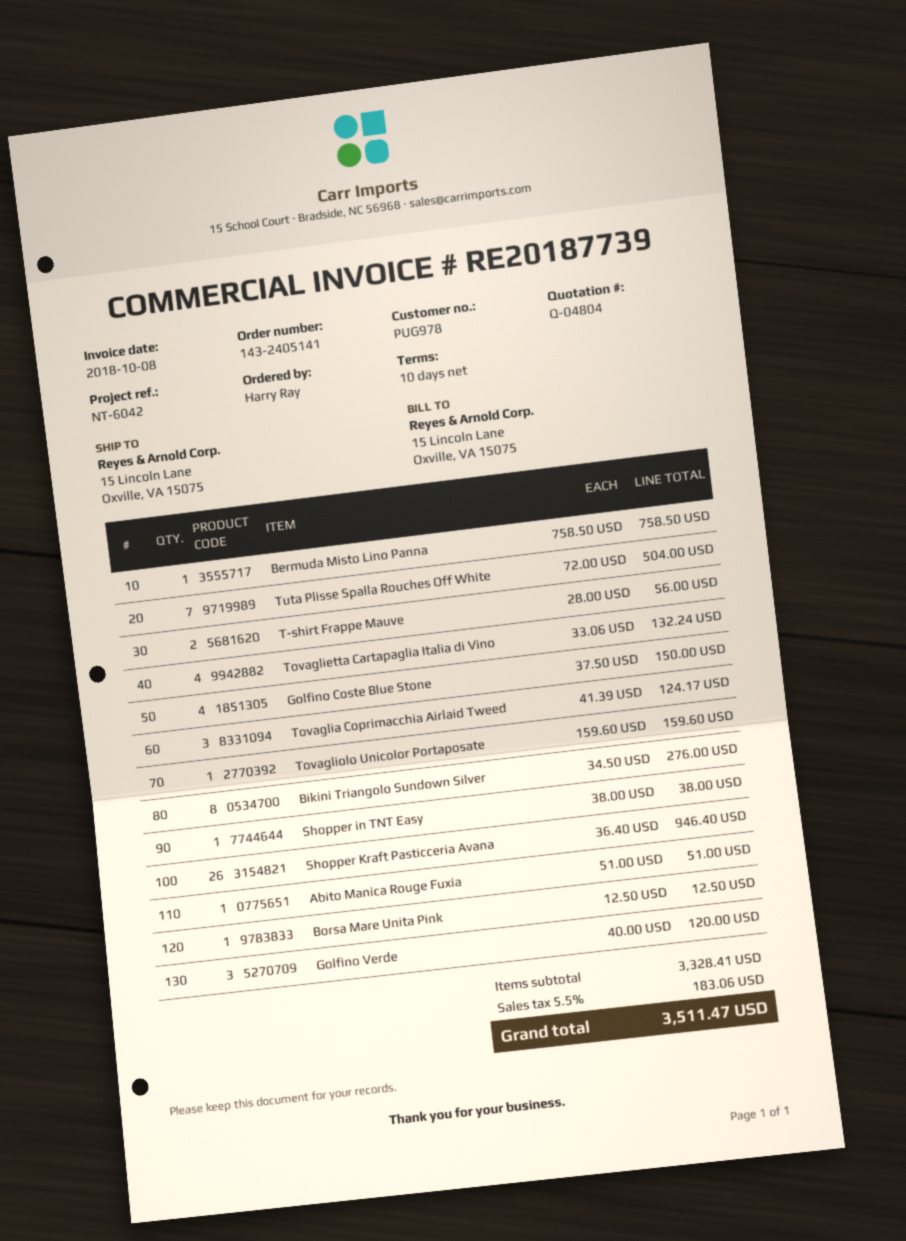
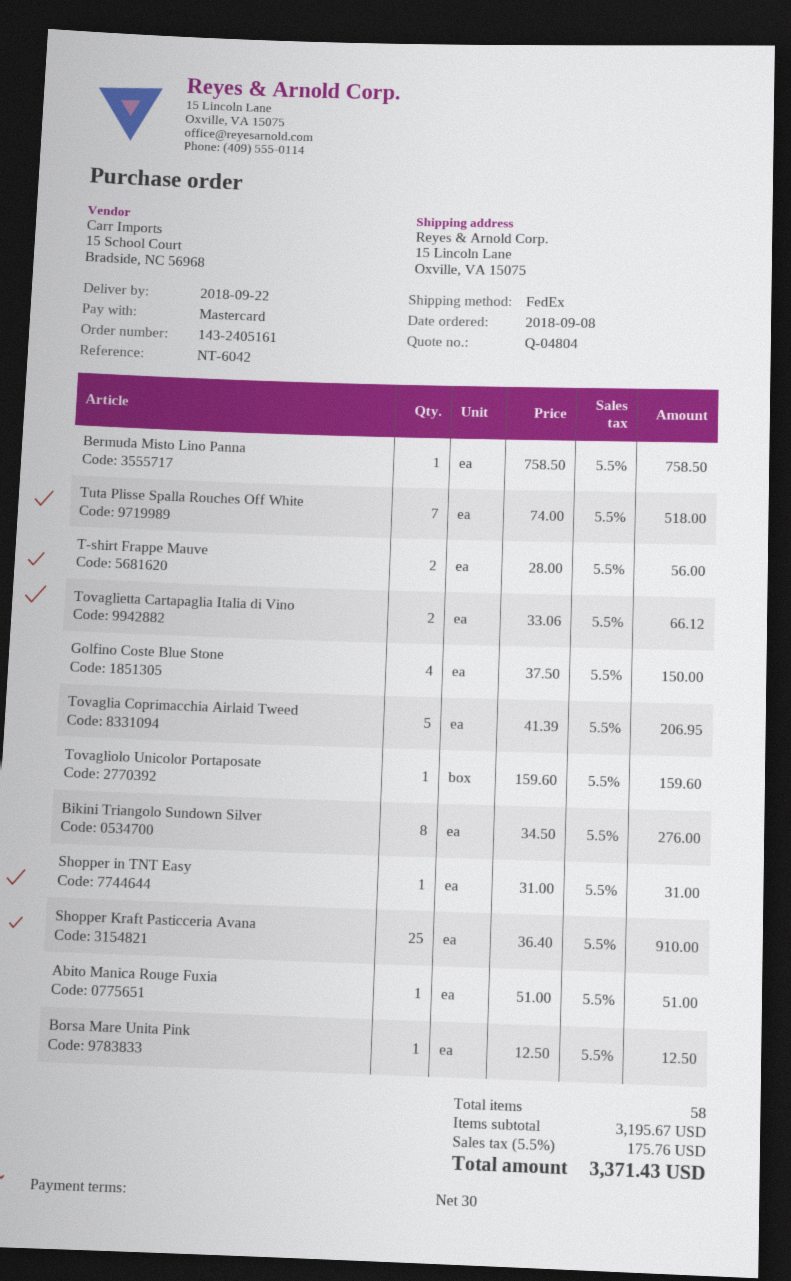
order number: 143-2405141 -> 143-2405161
payment terms: 10 days -> 30 days
Tuta Plisse Spalla Rouches Off White: 7 x 72.00 = 504.00 -> 7 x 74.00 = 518.00
Tovaglietta Cartapaglia Italia di Vino: 4 x 33.06 = 132.24 -> 2 x 33.06 = 66.12
Tovaglia Coprimacchia Airlaid Tweed: 3 x 41.39 = 124.17 -> 5 x 41.39 = 206.95
Shopper in TNT Easy: 1 x 38.00 = 38.00 -> 1 x 31.00 = 31.00
Shopper Kraft Pasticceria Avana: 26 x 36.40 = 946.40 -> 25 x 36.40 = 910.00
Golfino Verde: 3 x 40.00 = 120.00 -> none
subtotal: 3328.41 -> 3195.67
tax: 5.5% = 183.06 -> 5.5% = 175.76
total: 3511.47 -> 3371.43

